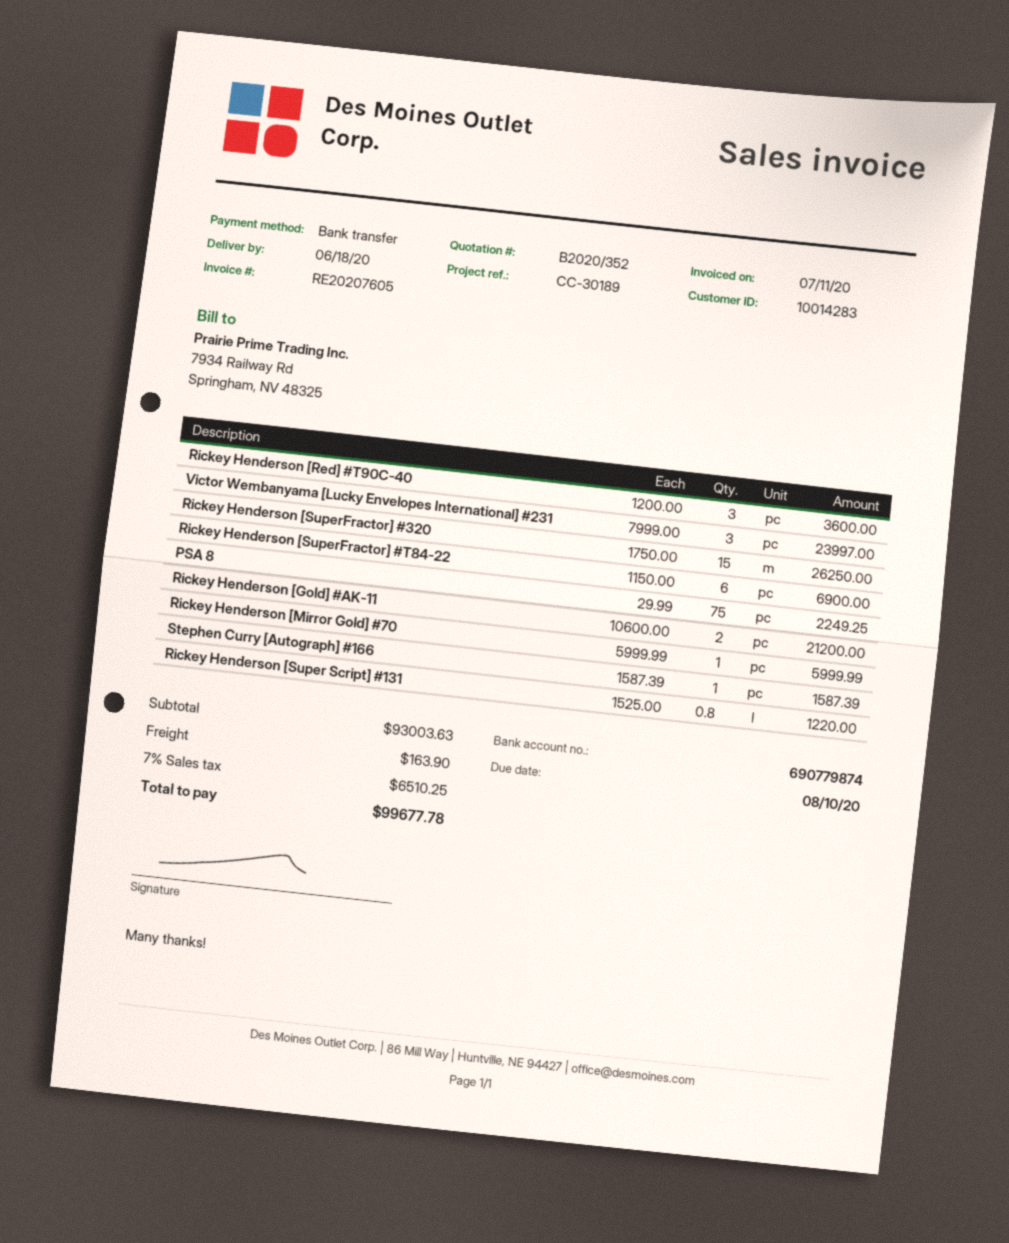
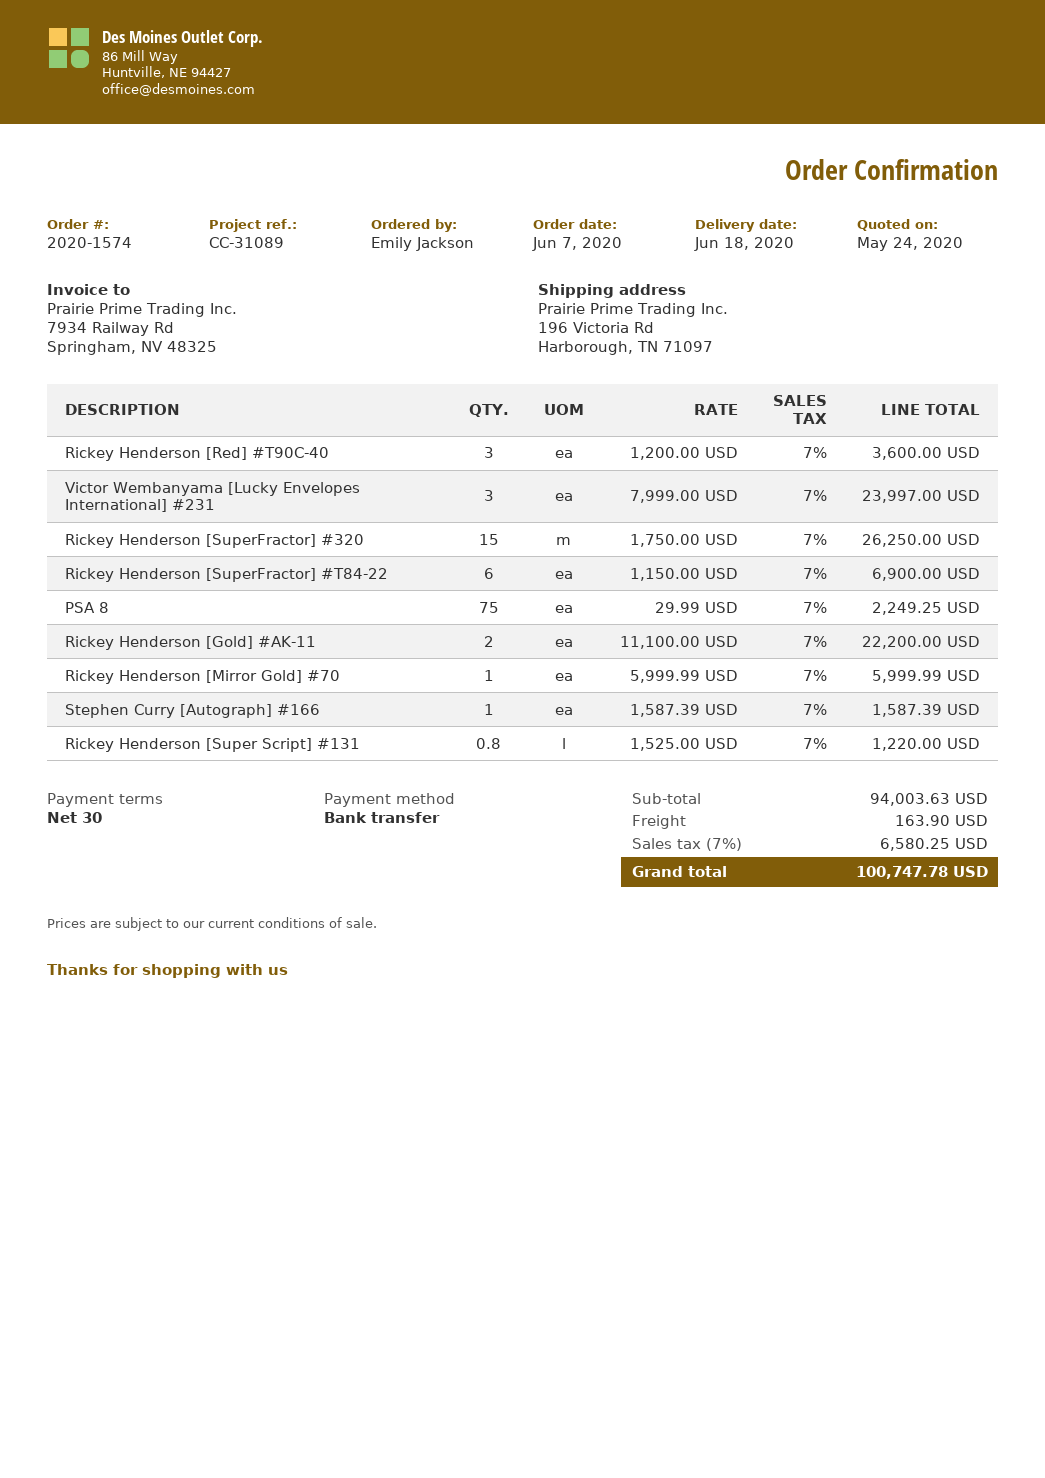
reference: CC-30189 -> CC-31089
Rickey Henderson [Gold] #AK-11: 2 x 10600.00 = 21200.00 -> 2 x 11100.00 = 22200.00
subtotal: 93003.63 -> 94003.63
tax: 7% = 6510.25 -> 7% = 6580.25
total: 99677.78 -> 100747.78

